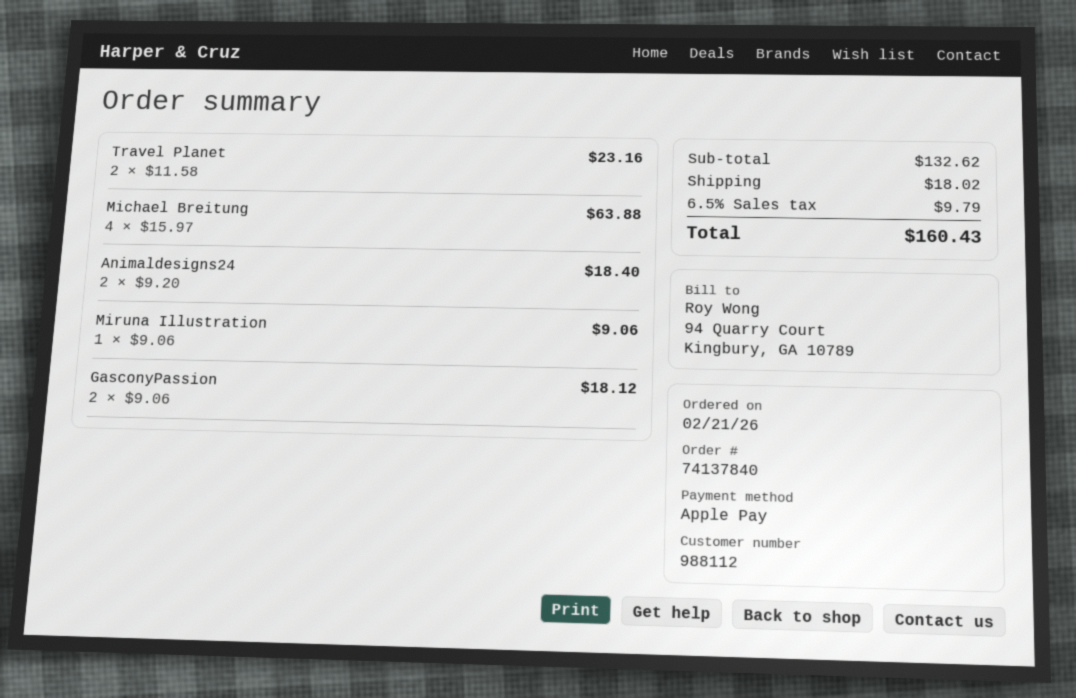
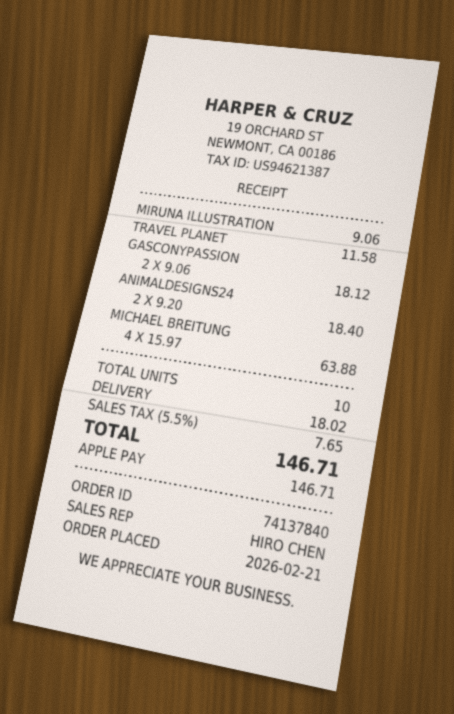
Travel Planet: 2 x 11.58 = 23.16 -> 1 x 11.58 = 11.58
tax: 6.5% = 9.79 -> 5.5% = 7.65
total: 160.43 -> 146.71

